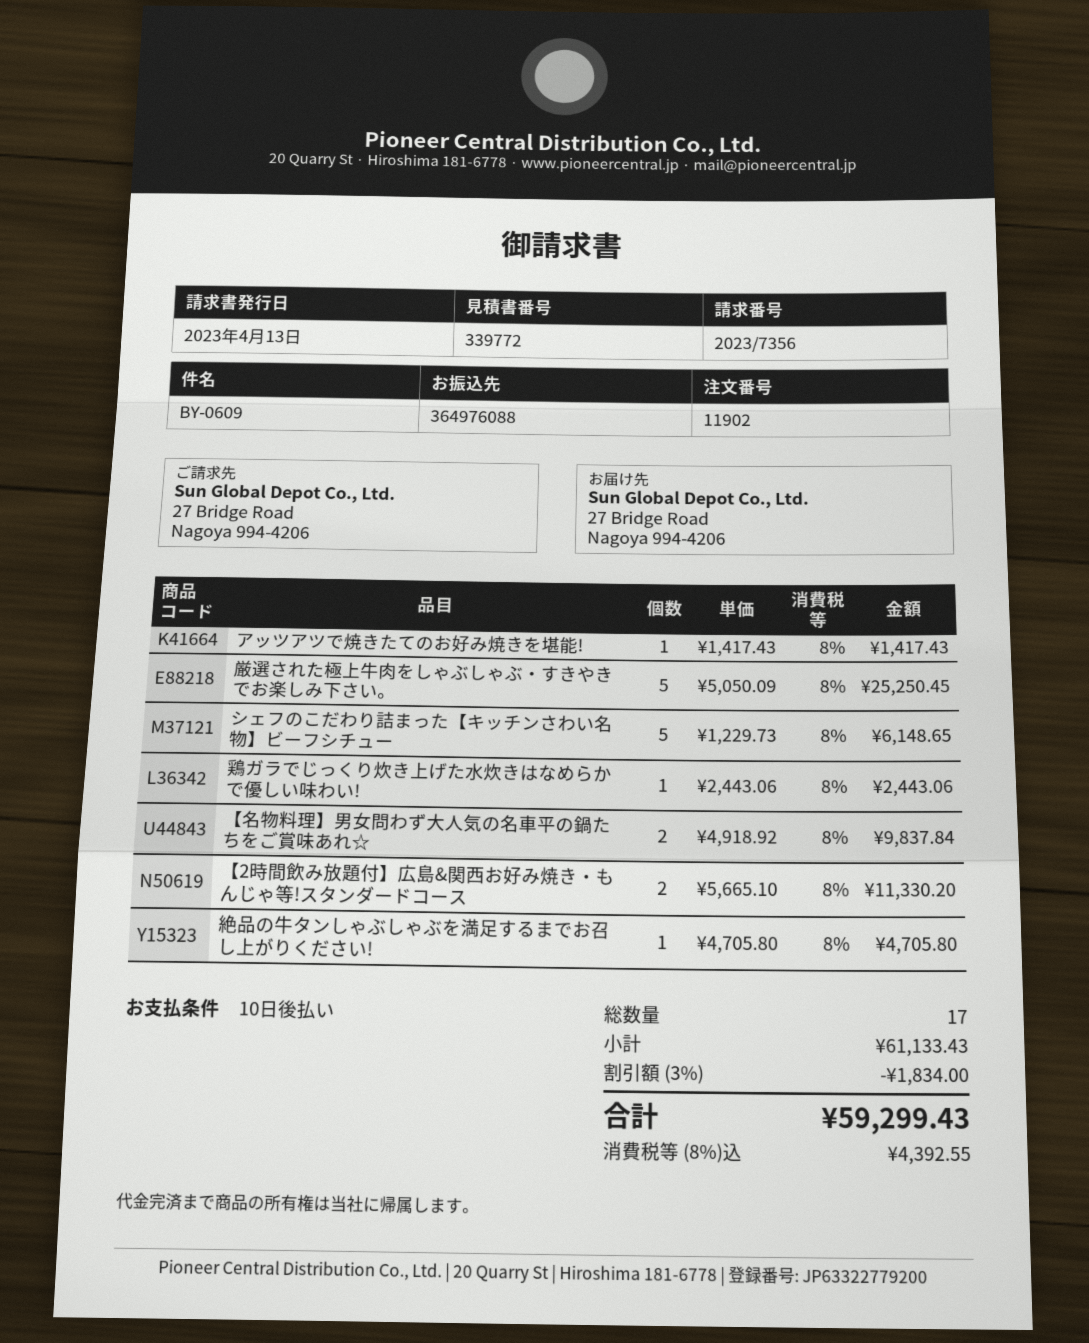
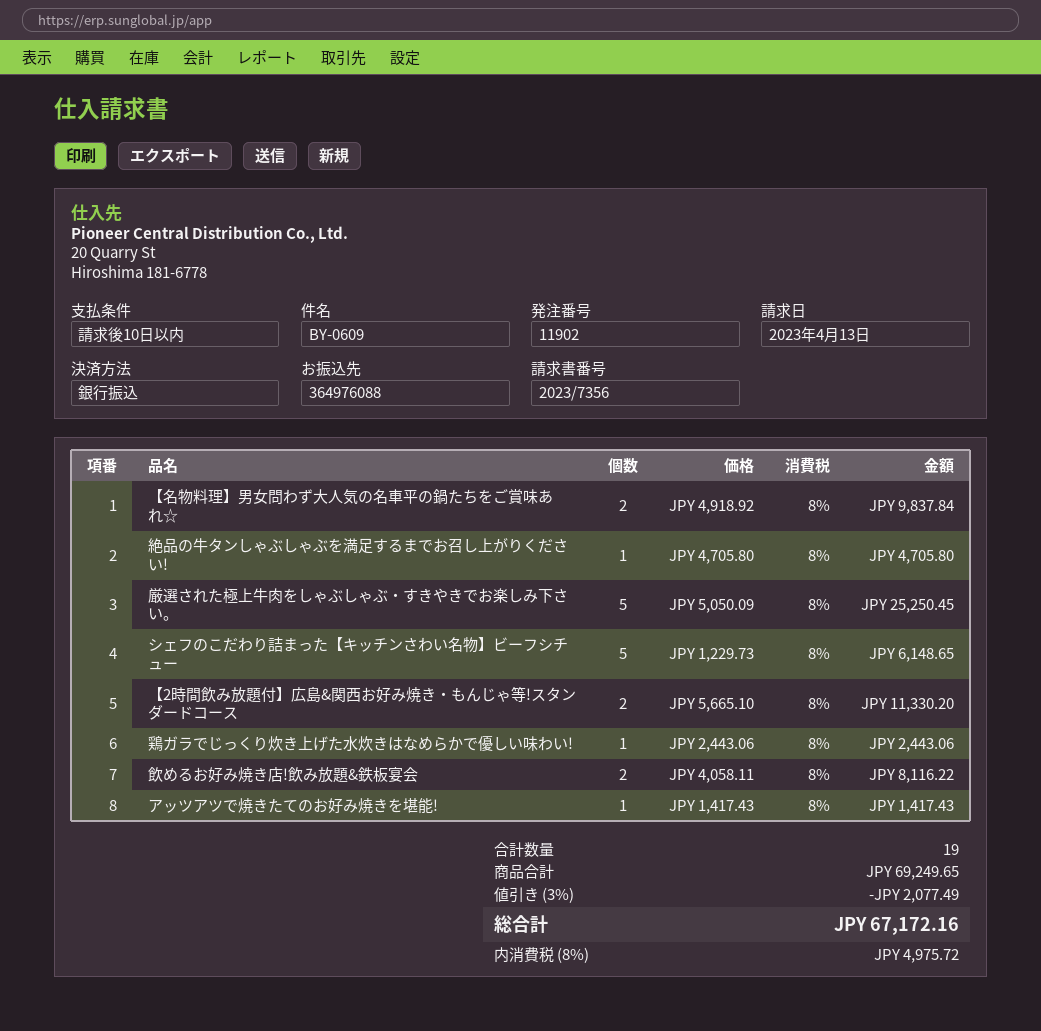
飲めるお好み焼き店!飲み放題&鉄板宴会: none -> 2 x 4058.11 = 8116.22
total quantity: 17 -> 19
subtotal: 61133.43 -> 69249.65
discount: 3% = 1834.00 -> 3% = 2077.49
tax: 8% = 4392.55 -> 8% = 4975.72
total: 59299.43 -> 67172.16

